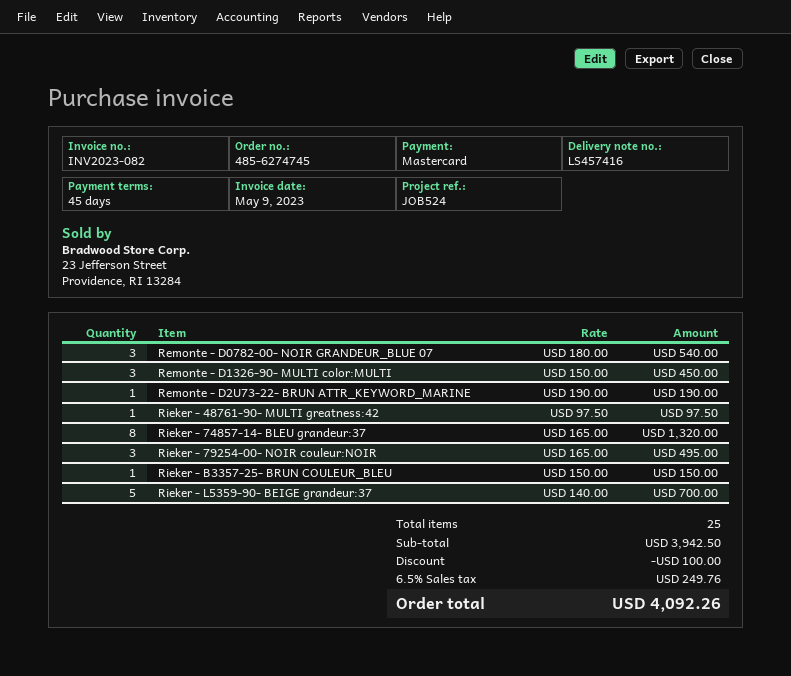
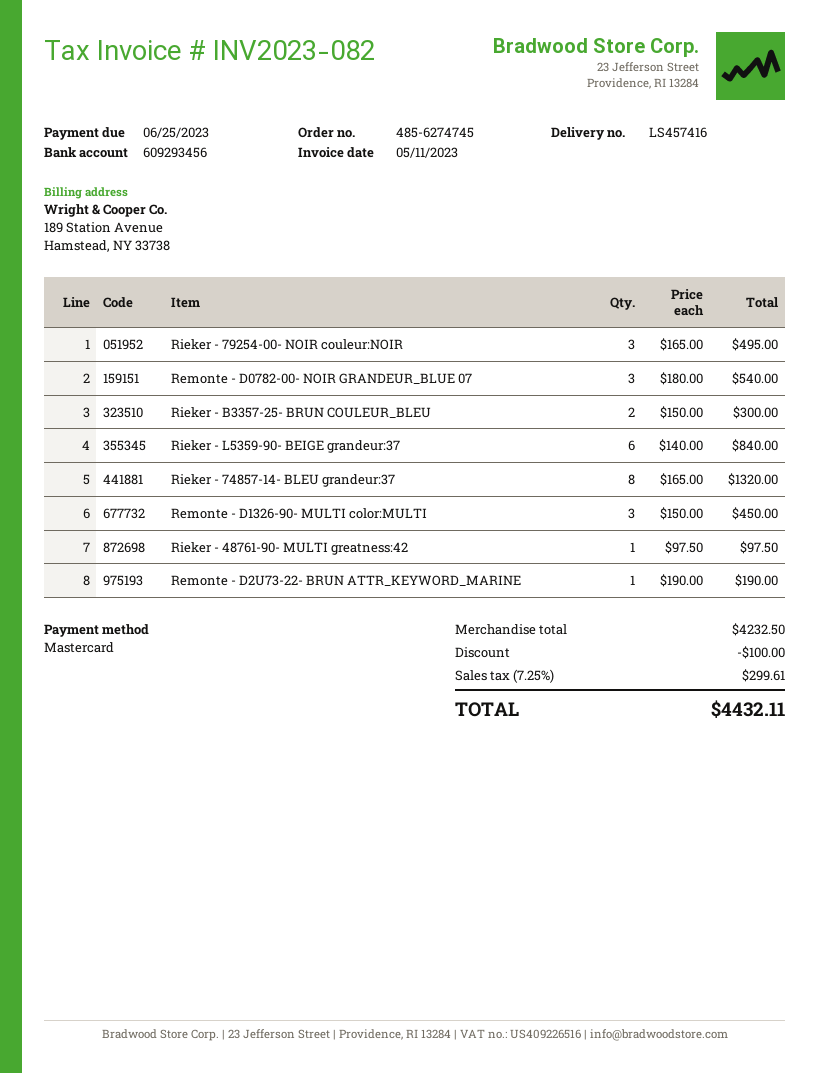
invoice date: 2023-05-09 -> 2023-05-11
Rieker - B3357-25- BRUN COULEUR_BLEU: 1 x 150.00 = 150.00 -> 2 x 150.00 = 300.00
Rieker - L5359-90- BEIGE grandeur:37: 5 x 140.00 = 700.00 -> 6 x 140.00 = 840.00
subtotal: 3942.50 -> 4232.50
tax: 6.5% = 249.76 -> 7.25% = 299.61
total: 4092.26 -> 4432.11

